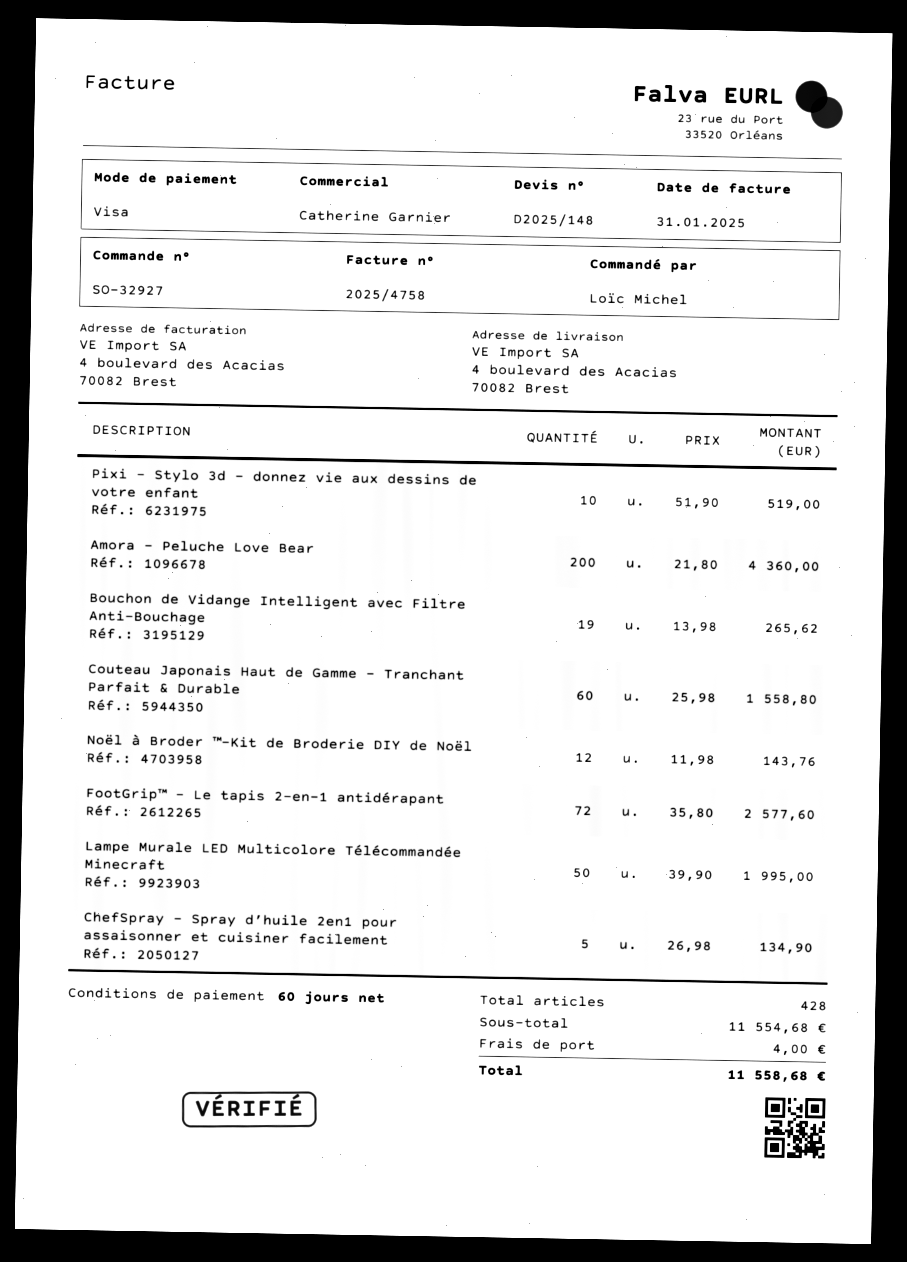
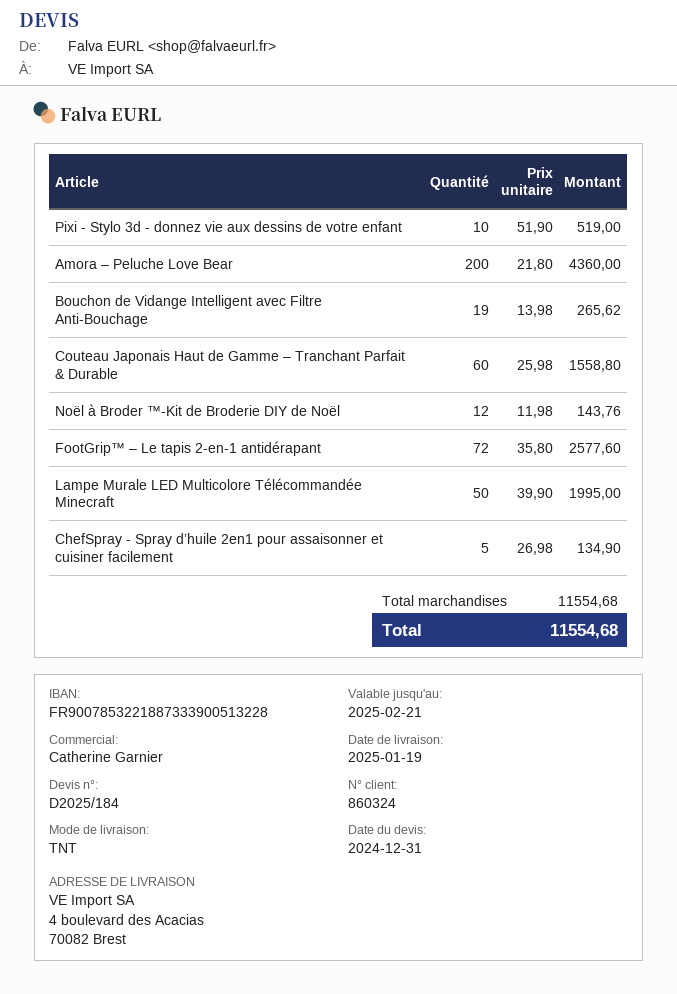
quote number: D2025/148 -> D2025/184
shipping: 4.00 -> none
total: 11558.68 -> 11554.68

